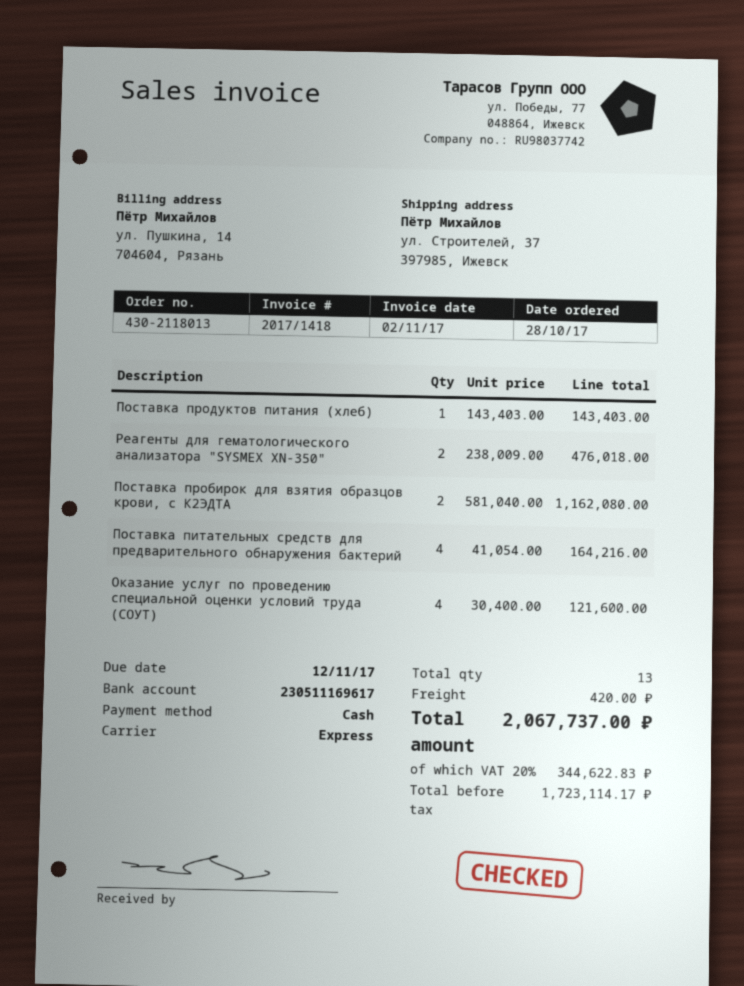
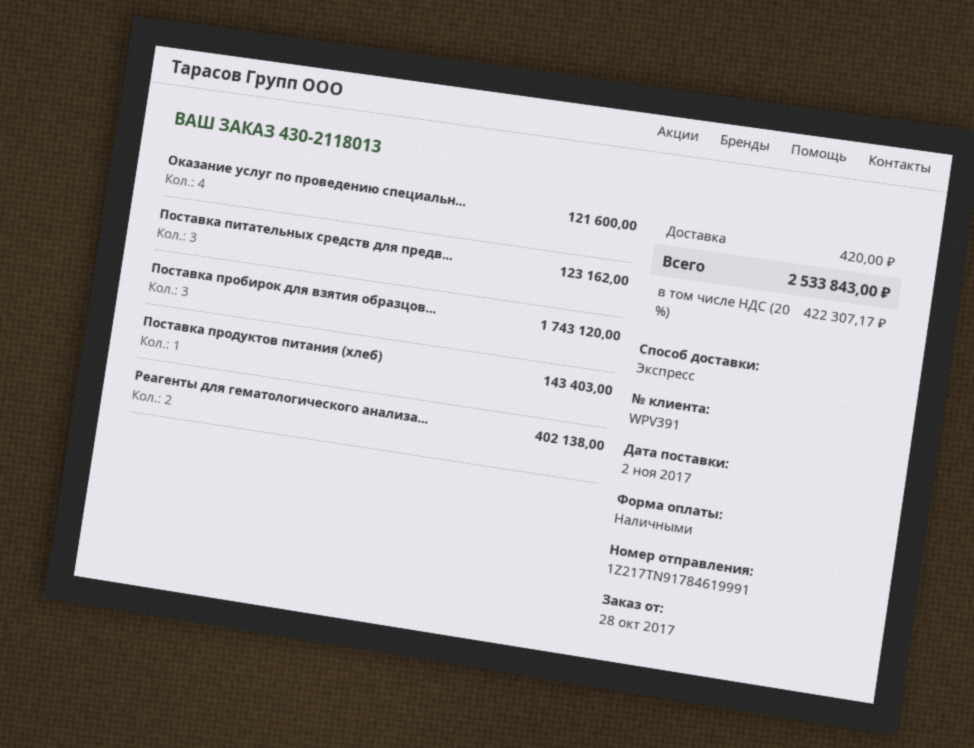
Реагенты для гематологического анализатора "SYSMEX XN-350": 2 for 476018.00 -> 2 for 402138.00
Поставка пробирок для взятия образцов крови, с К2ЭДТА: 2 for 1162080.00 -> 3 for 1743120.00
Поставка питательных средств для предварительного обнаружения бактерий: 4 for 164216.00 -> 3 for 123162.00
tax: 20% = 344622.83 -> 20% = 422307.17
total: 2067737.00 -> 2533843.00

